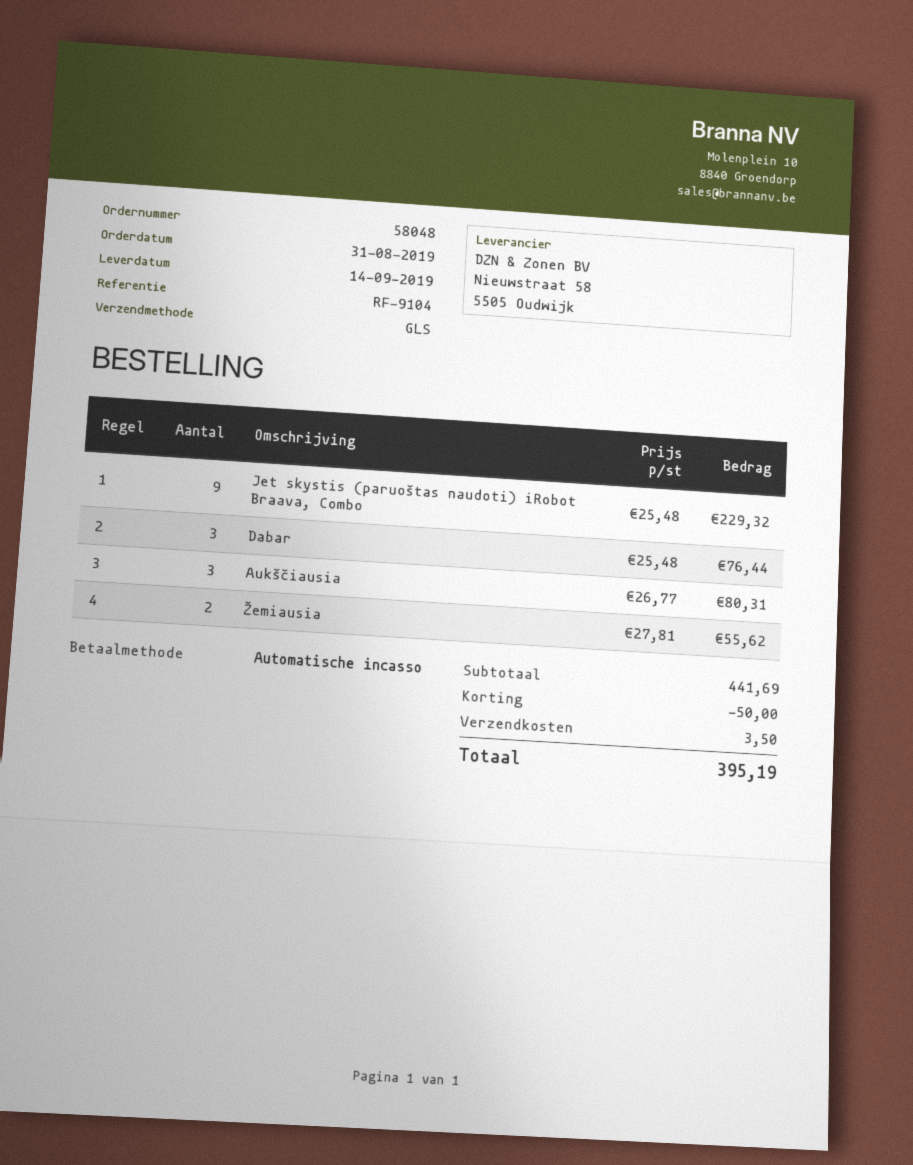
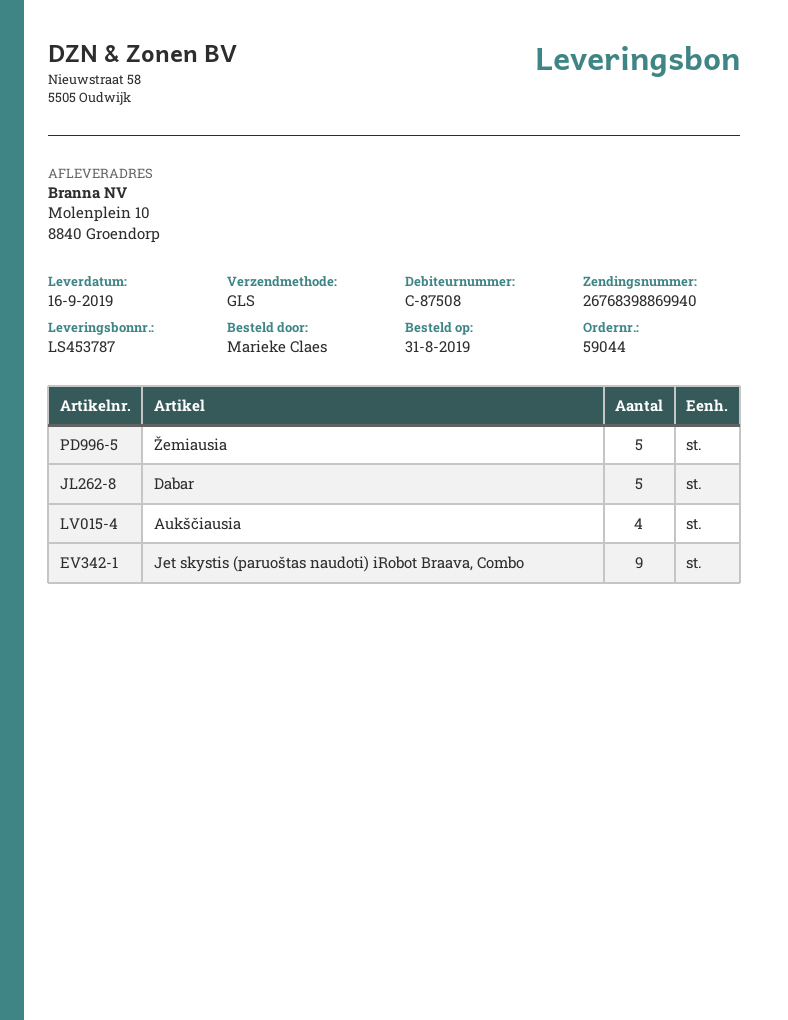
order number: 58048 -> 59044
delivery date: 2019-09-14 -> 2019-09-16
Dabar: 3 -> 5
Aukščiausia: 3 -> 4
Žemiausia: 2 -> 5

